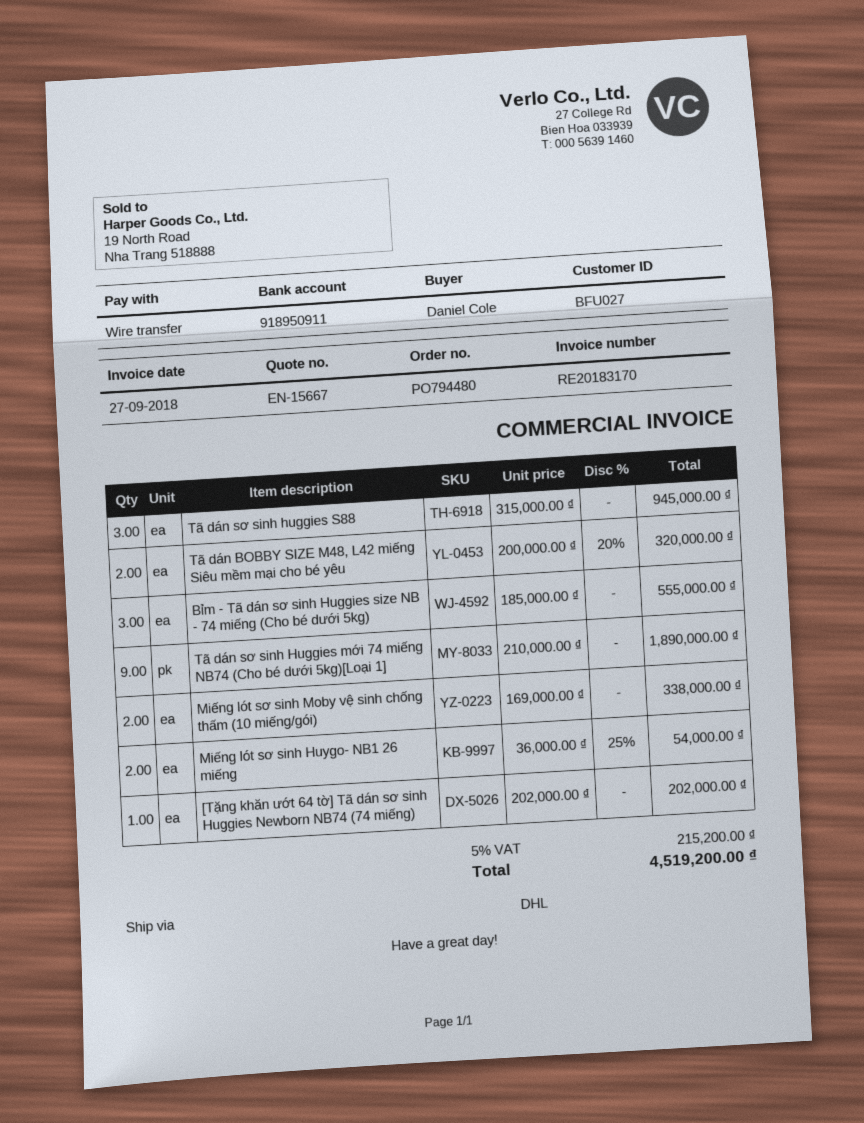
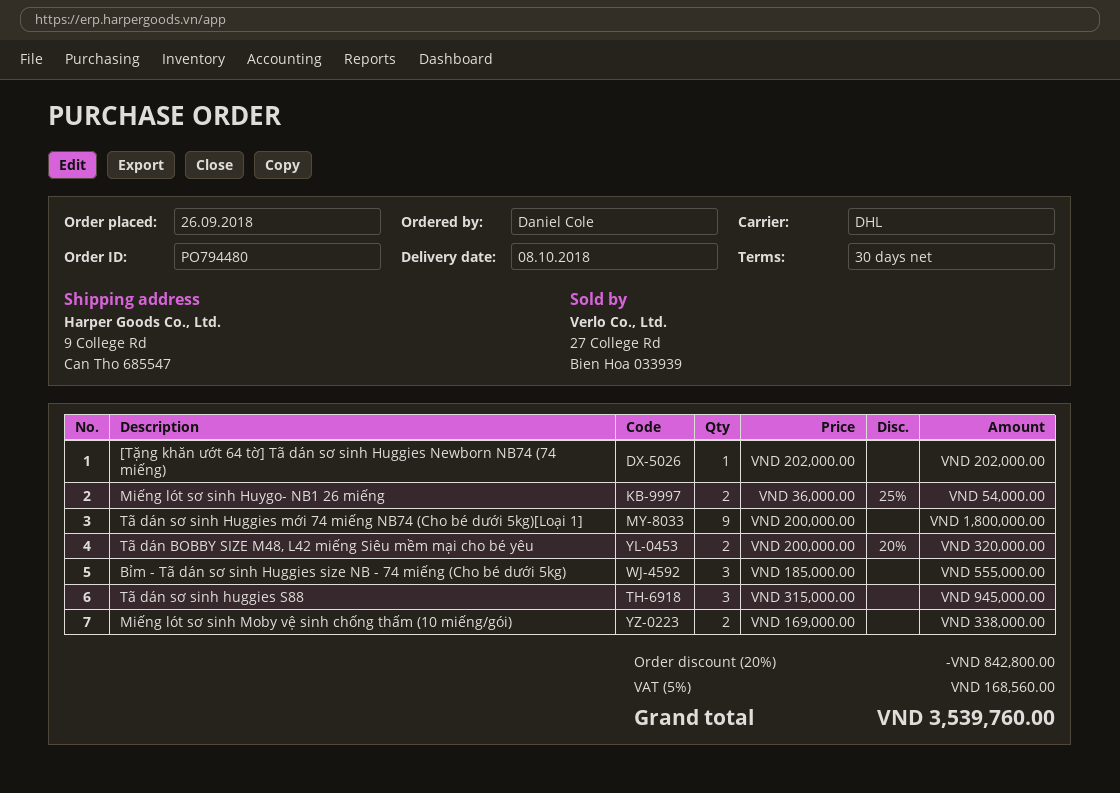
Tã dán sơ sinh Huggies mới 74 miếng NB74 (Cho bé dưới 5kg)[Loại 1]: 9 x 210000.00 = 1890000.00 -> 9 x 200000.00 = 1800000.00
discount: none -> 20% = 842800.00
tax: 5% = 215200.00 -> 5% = 168560.00
total: 4519200.00 -> 3539760.00

